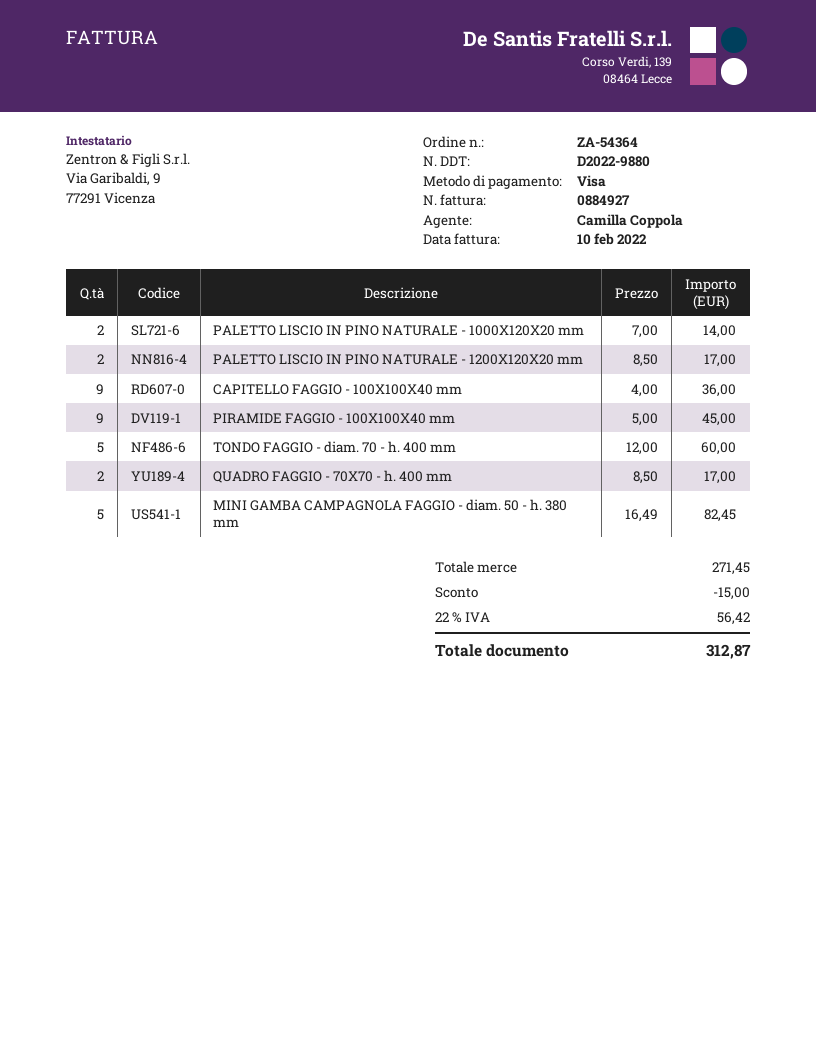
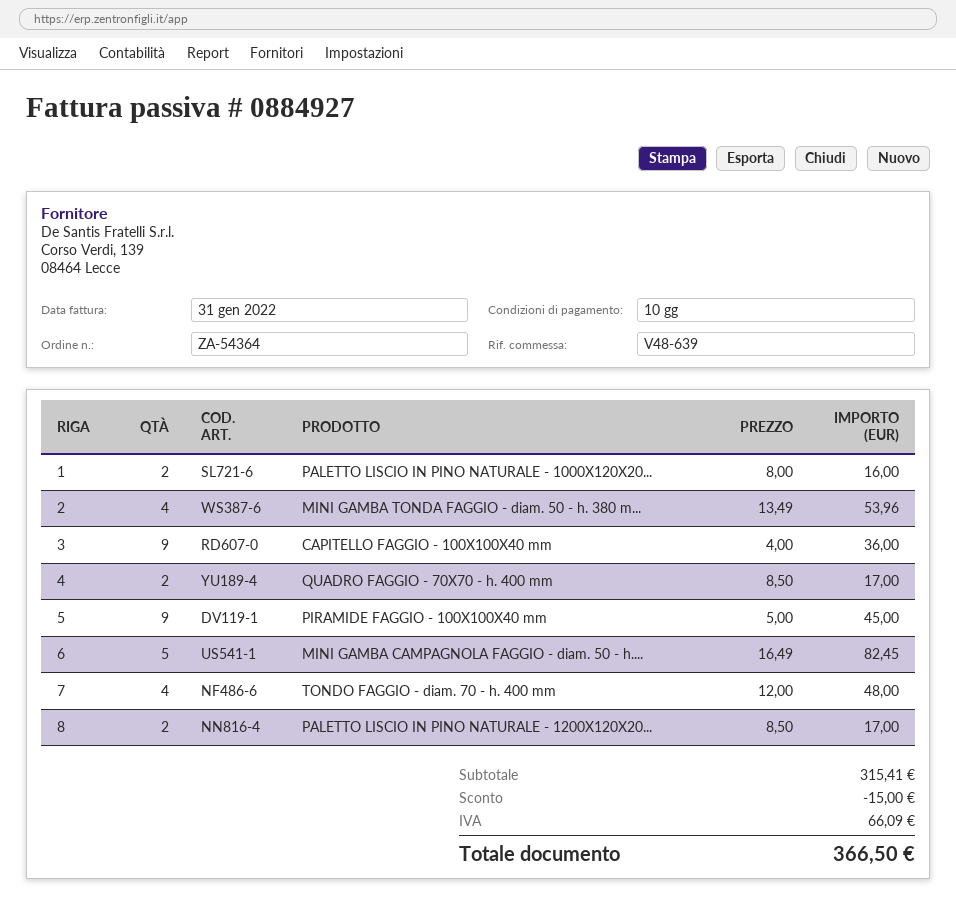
invoice date: 2022-02-10 -> 2022-01-31
PALETTO LISCIO IN PINO NATURALE - 1000X120X20 mm: 2 x 7.00 = 14.00 -> 2 x 8.00 = 16.00
TONDO FAGGIO - diam. 70 - h. 400 mm: 5 x 12.00 = 60.00 -> 4 x 12.00 = 48.00
MINI GAMBA TONDA FAGGIO - diam. 50 - h. 380 m...: none -> 4 x 13.49 = 53.96
subtotal: 271.45 -> 315.41
tax: 56.42 -> 66.09
total: 312.87 -> 366.50

